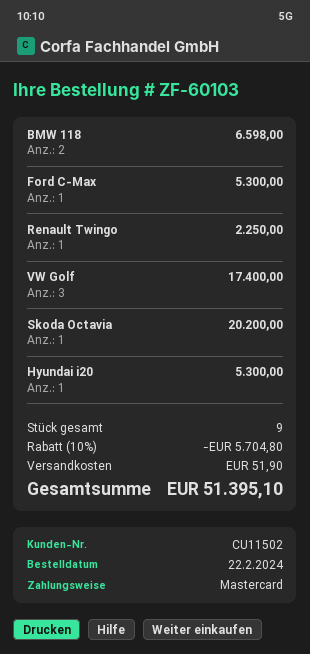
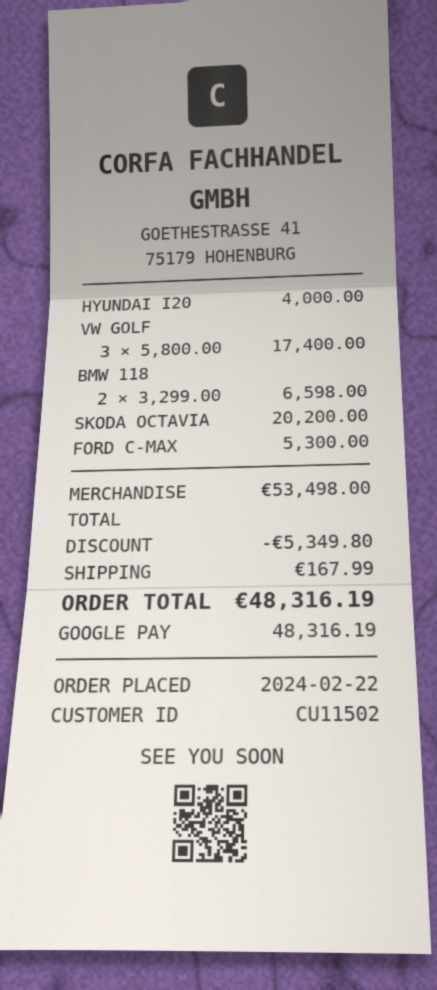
payment method: Mastercard -> Google Pay
Renault Twingo: 1 for 2250.00 -> none
Hyundai i20: 1 for 5300.00 -> 1 for 4000.00
discount: 5704.80 -> 5349.80
shipping: 51.90 -> 167.99
total: 51395.10 -> 48316.19

